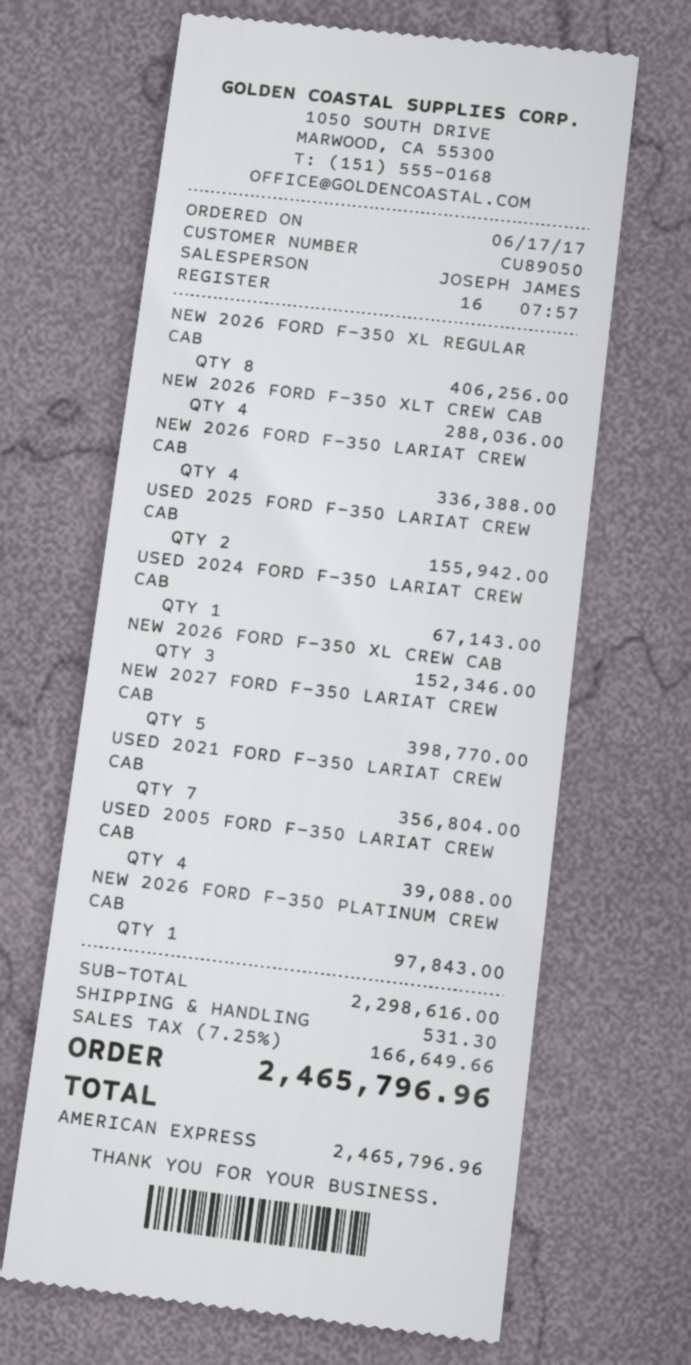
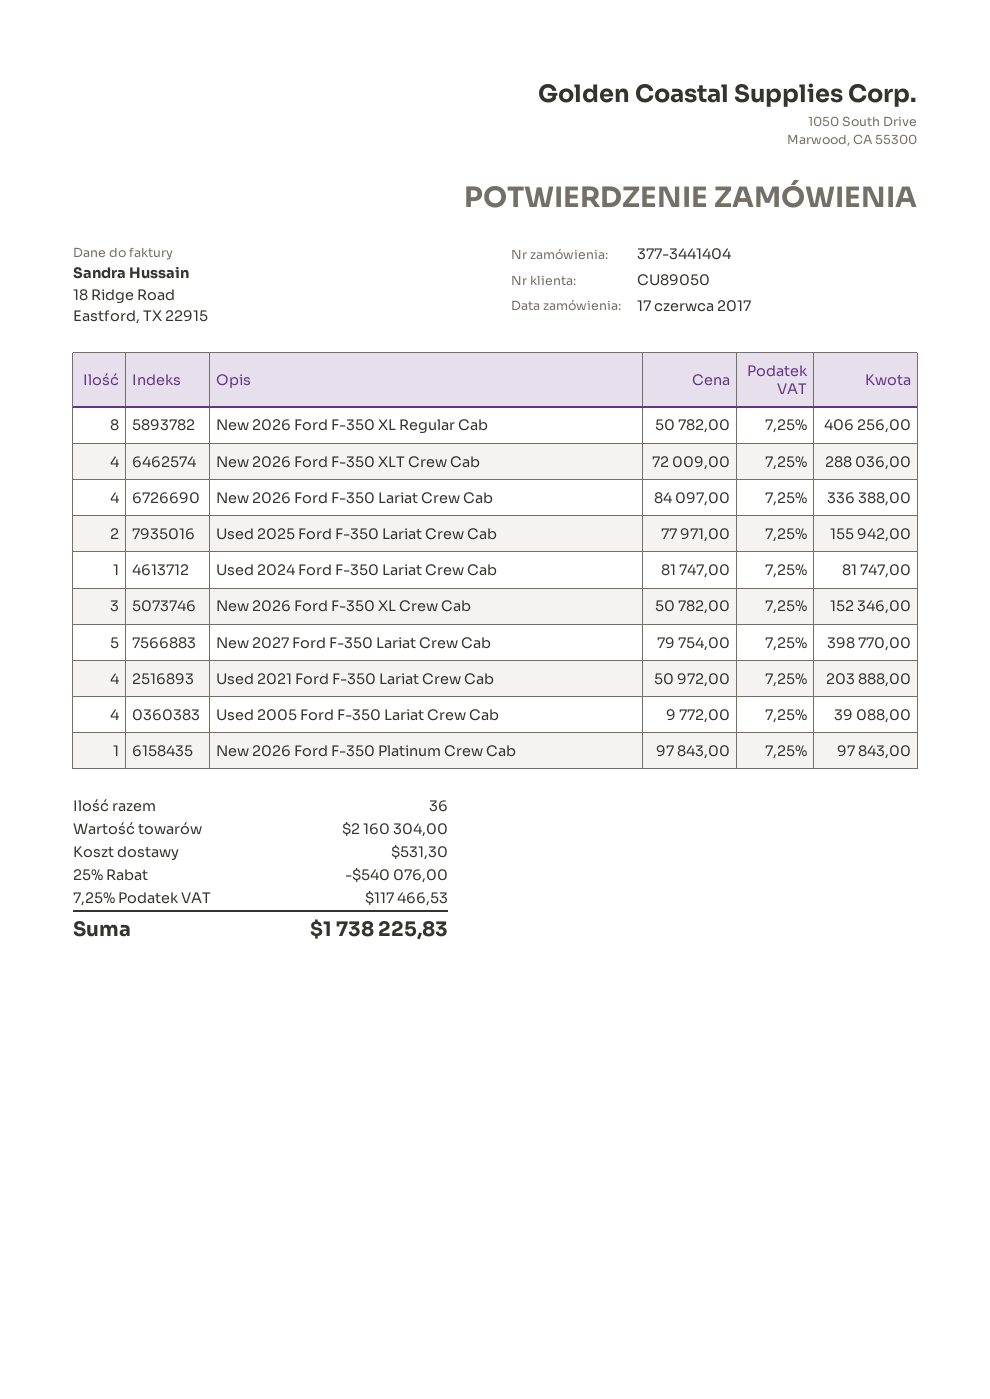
USED 2024 FORD F-350 LARIAT CREW CAB: 1 for 67143.00 -> 1 for 81747.00
USED 2021 FORD F-350 LARIAT CREW CAB: 7 for 356804.00 -> 4 for 203888.00
subtotal: 2298616.00 -> 2160304.00
discount: none -> 25% = 540076.00
tax: 7.25% = 166649.66 -> 7.25% = 117466.53
total: 2465796.96 -> 1738225.83

